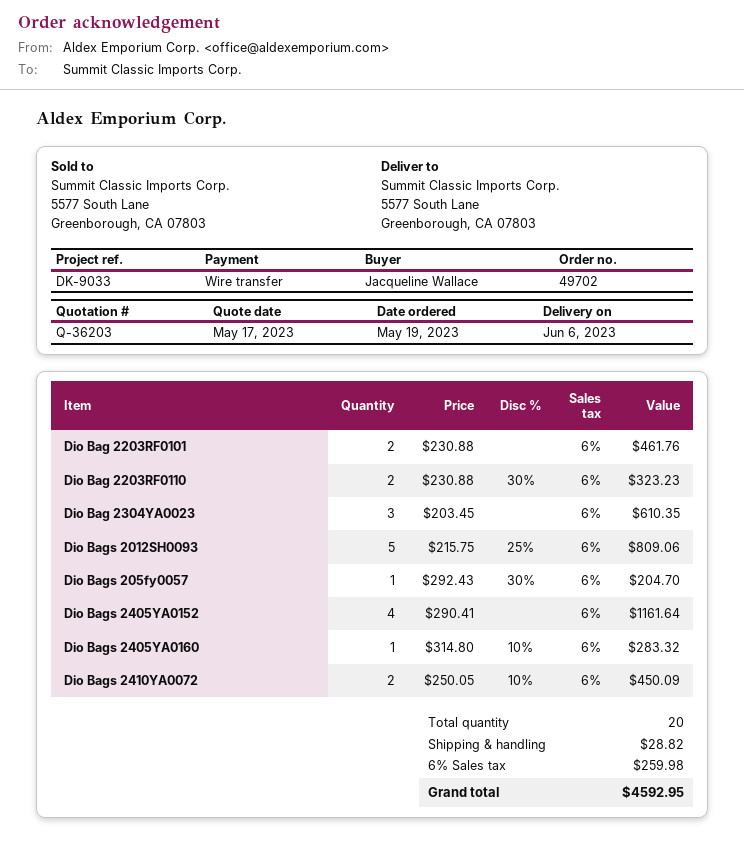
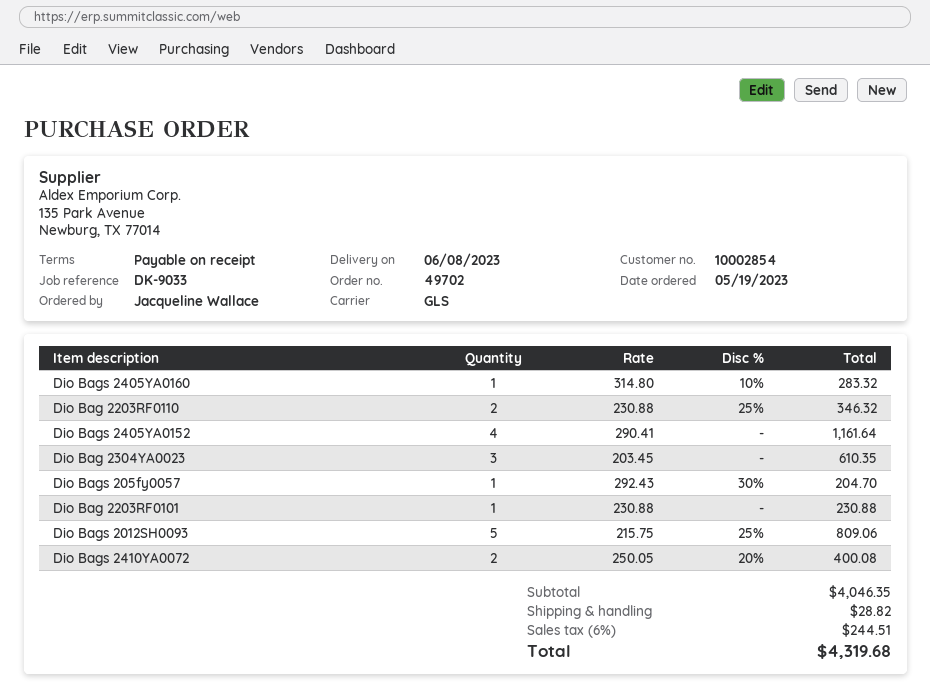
delivery date: 2023-06-06 -> 2023-06-08
Dio Bag 2203RF0101: 2 x 230.88 = 461.76 -> 1 x 230.88 = 230.88
Dio Bag 2203RF0110: 2 x 230.88 - 30% = 323.23 -> 2 x 230.88 - 25% = 346.32
Dio Bags 2410YA0072: 2 x 250.05 - 10% = 450.09 -> 2 x 250.05 - 20% = 400.08
tax: 6% = 259.98 -> 6% = 244.51
total: 4592.95 -> 4319.68

